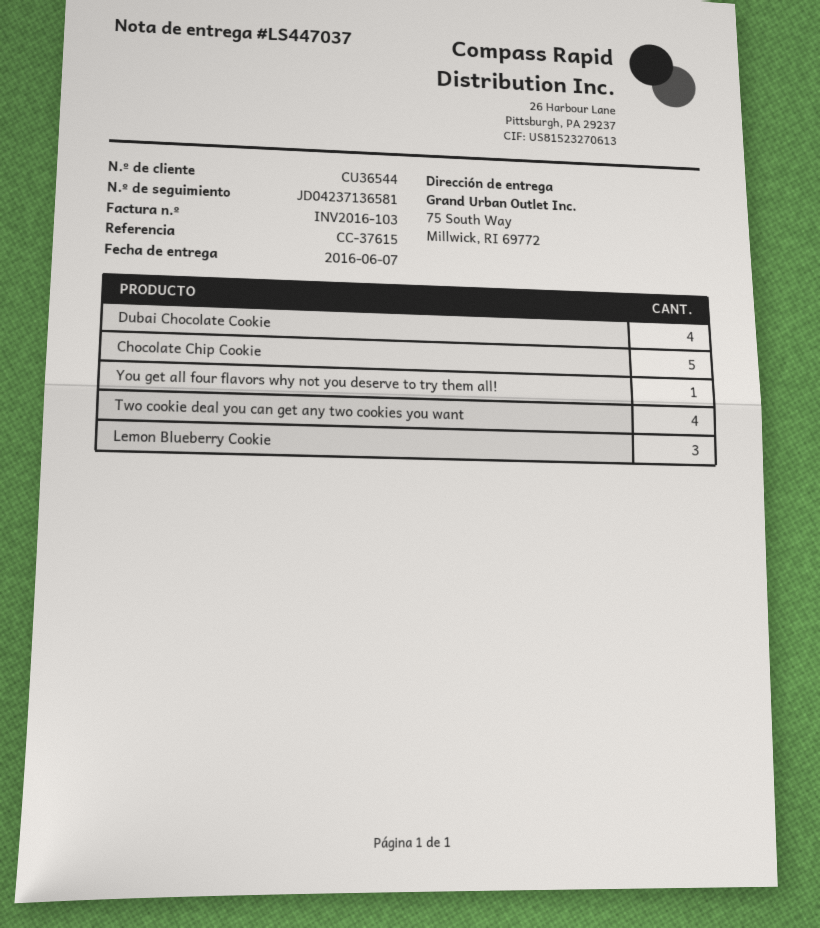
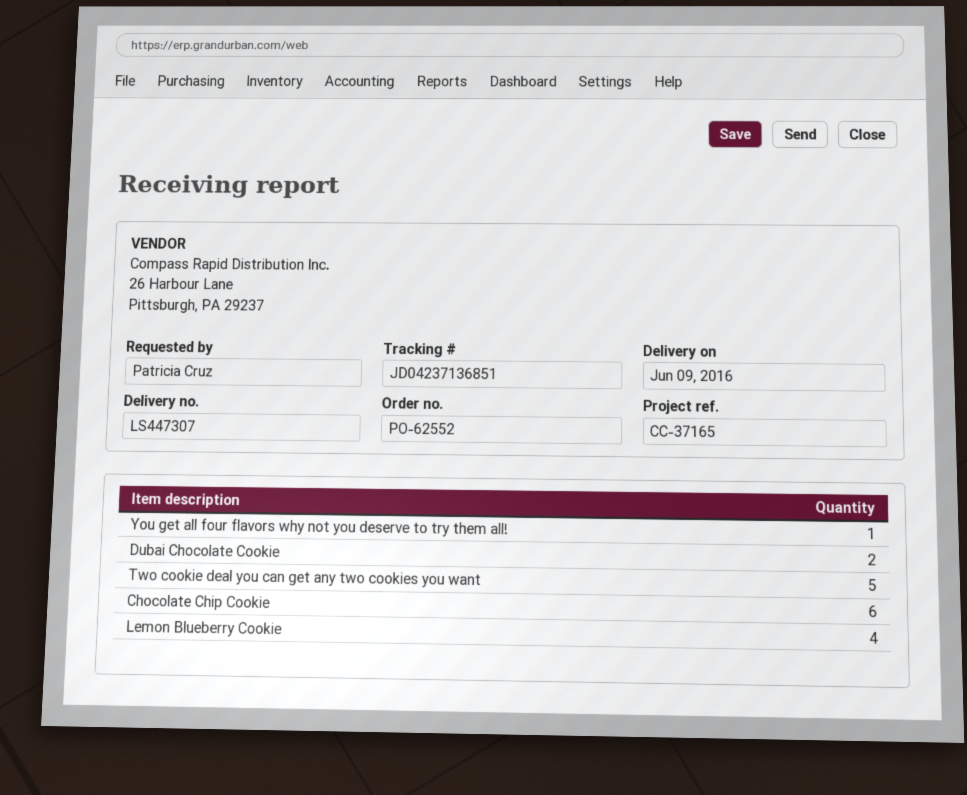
delivery note number: LS447037 -> LS447307
delivery date: 2016-06-07 -> 2016-06-09
reference: CC-37615 -> CC-37165
tracking number: JD04237136581 -> JD04237136851
Dubai Chocolate Cookie: 4 -> 2
Chocolate Chip Cookie: 5 -> 6
Two cookie deal you can get any two cookies you want: 4 -> 5
Lemon Blueberry Cookie: 3 -> 4

